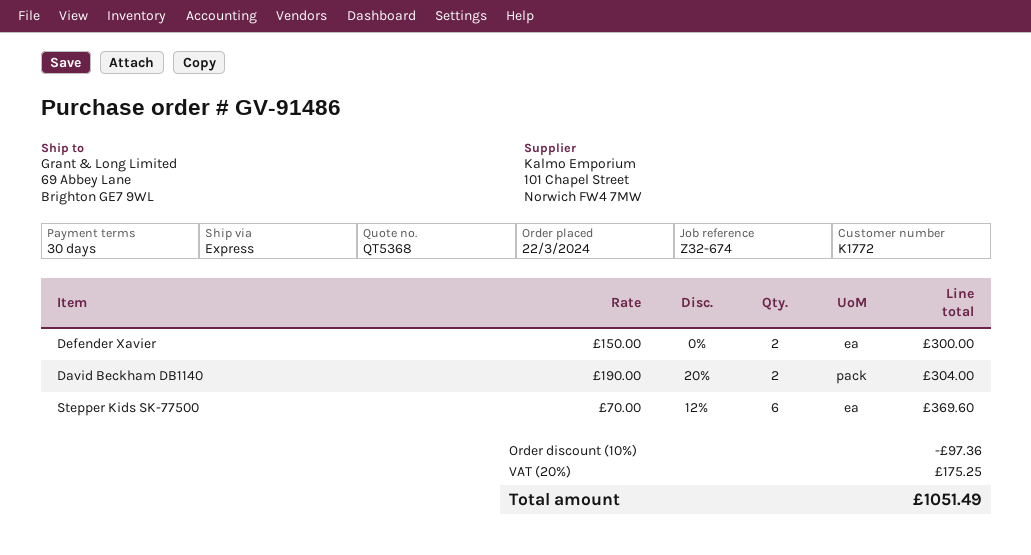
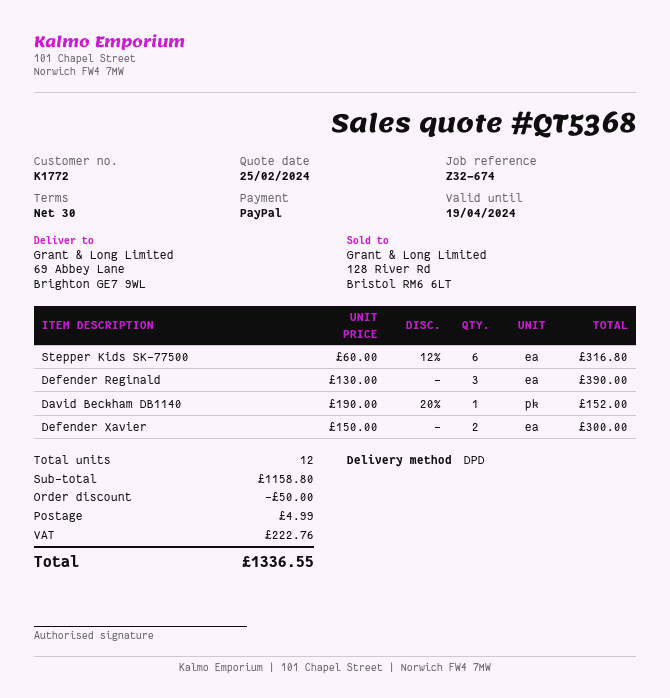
shipping method: express -> DPD
David Beckham DB1140: 2 x 190.00 - 20% = 304.00 -> 1 x 190.00 - 20% = 152.00
Stepper Kids SK-77500: 6 x 70.00 - 12% = 369.60 -> 6 x 60.00 - 12% = 316.80
Defender Reginald: none -> 3 x 130.00 = 390.00
discount: 97.36 -> 50.00
shipping: none -> 4.99
tax: 175.25 -> 222.76
total: 1051.49 -> 1336.55

